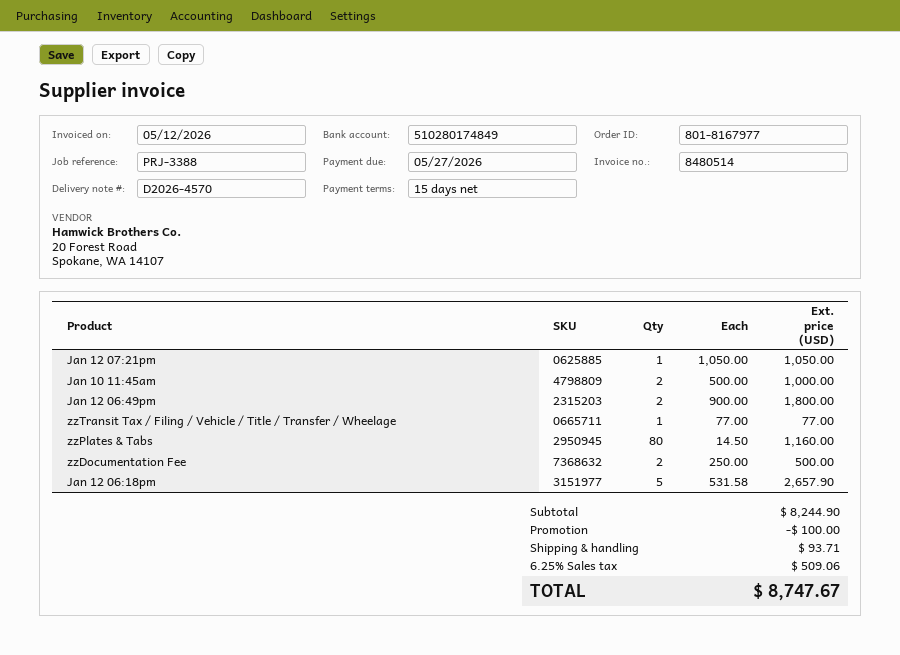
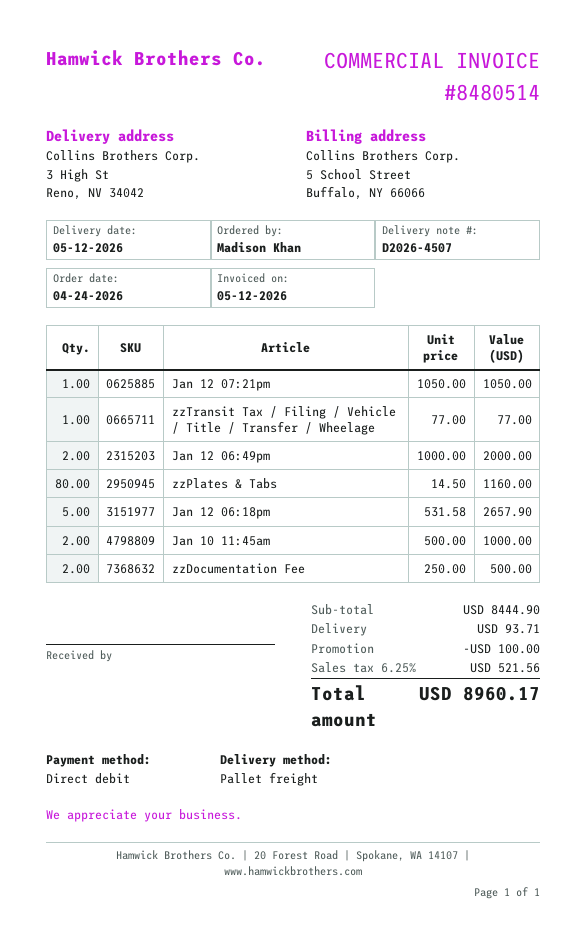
delivery note number: D2026-4570 -> D2026-4507
Jan 12 06:49pm: 2 x 900.00 = 1800.00 -> 2 x 1000.00 = 2000.00
subtotal: 8244.90 -> 8444.90
tax: 6.25% = 509.06 -> 6.25% = 521.56
total: 8747.67 -> 8960.17

